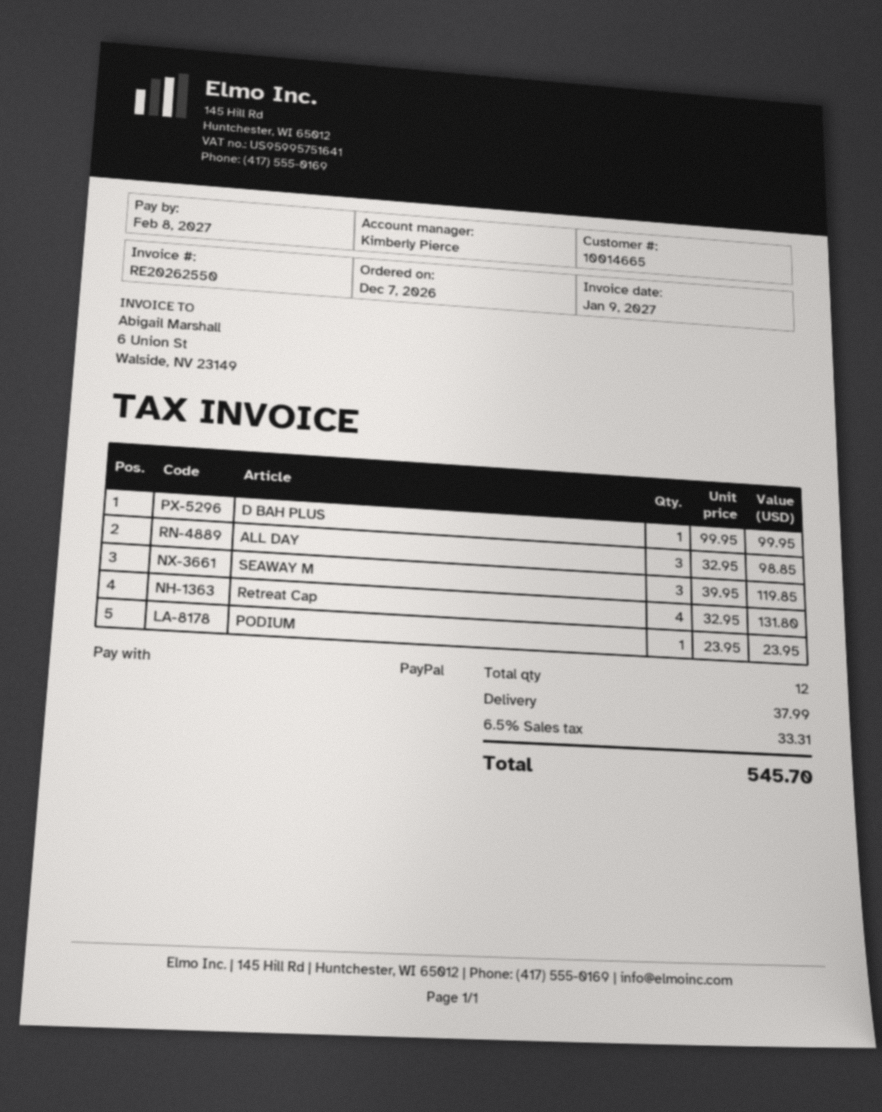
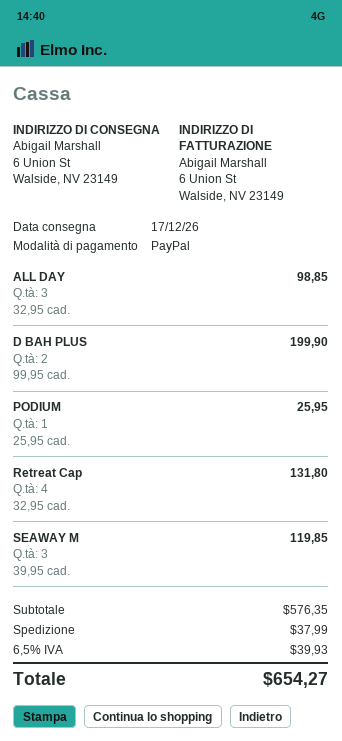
D BAH PLUS: 1 x 99.95 = 99.95 -> 2 x 99.95 = 199.90
PODIUM: 1 x 23.95 = 23.95 -> 1 x 25.95 = 25.95
tax: 6.5% = 33.31 -> 6.5% = 39.93
total: 545.70 -> 654.27

